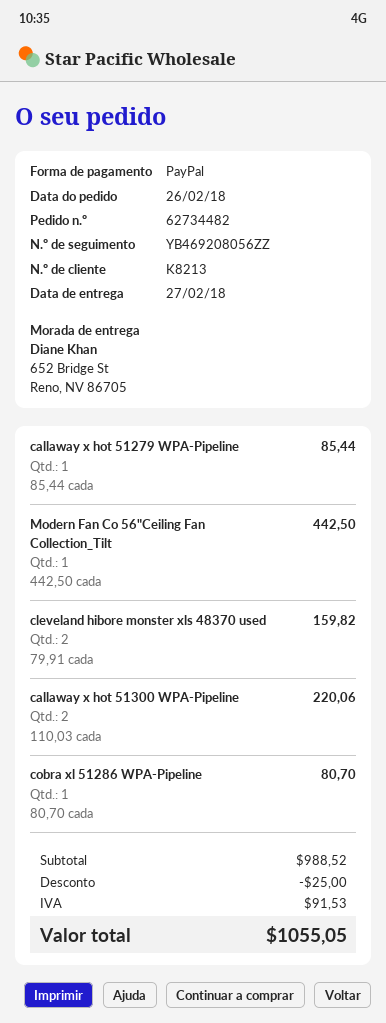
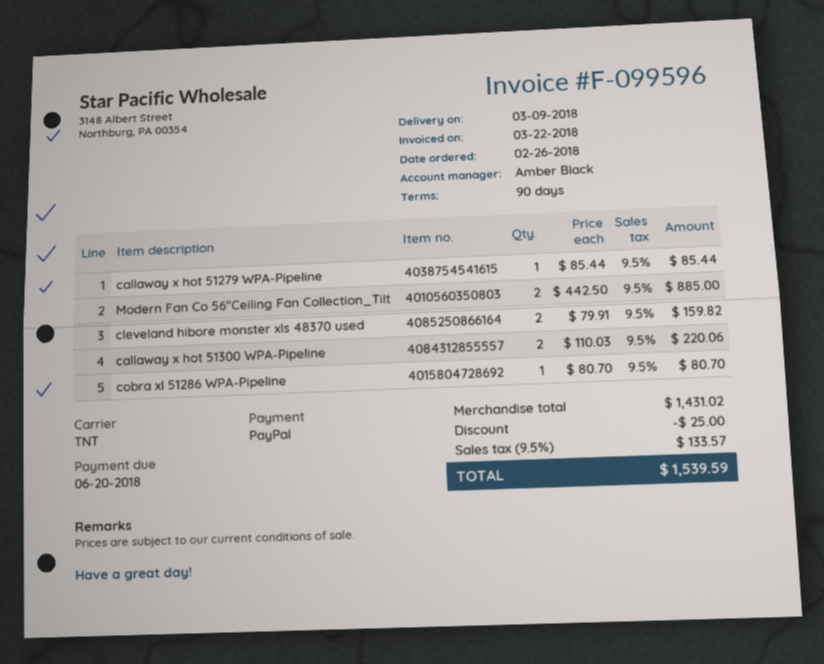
delivery date: 2018-02-27 -> 2018-03-09
Modern Fan Co 56"Ceiling Fan Collection_Tilt: 1 x 442.50 = 442.50 -> 2 x 442.50 = 885.00
subtotal: 988.52 -> 1431.02
tax: 91.53 -> 133.57
total: 1055.05 -> 1539.59

